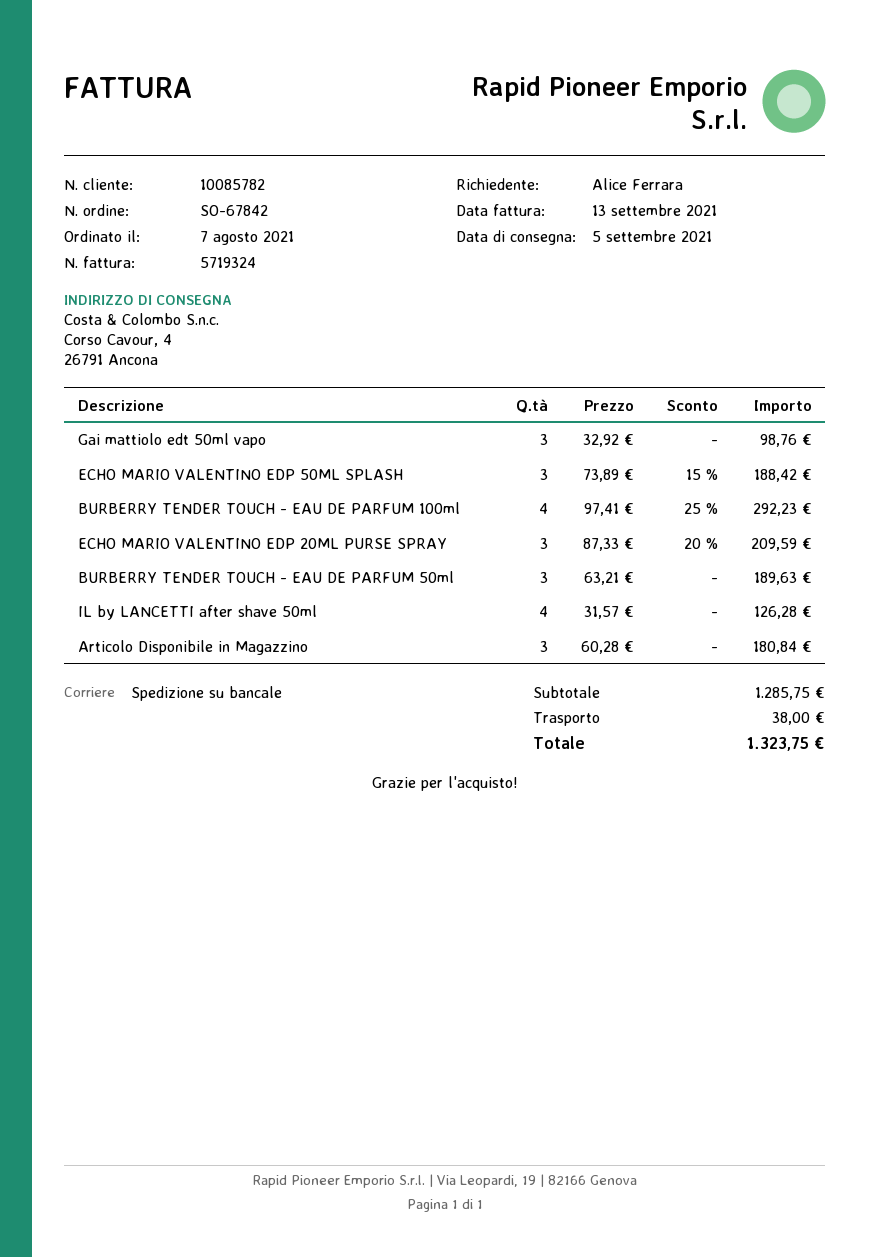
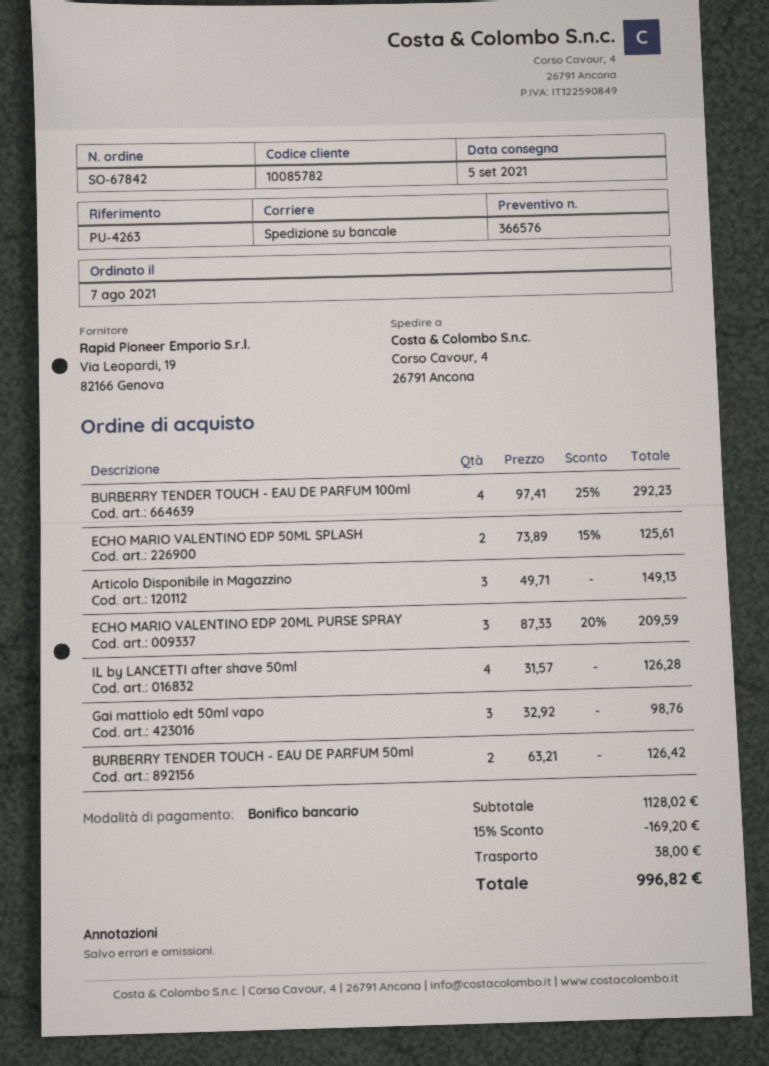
ECHO MARIO VALENTINO EDP 50ML SPLASH: 3 x 73.89 - 15% = 188.42 -> 2 x 73.89 - 15% = 125.61
BURBERRY TENDER TOUCH - EAU DE PARFUM 50ml: 3 x 63.21 = 189.63 -> 2 x 63.21 = 126.42
Articolo Disponibile in Magazzino: 3 x 60.28 = 180.84 -> 3 x 49.71 = 149.13
subtotal: 1285.75 -> 1128.02
discount: none -> 15% = 169.20
total: 1323.75 -> 996.82

